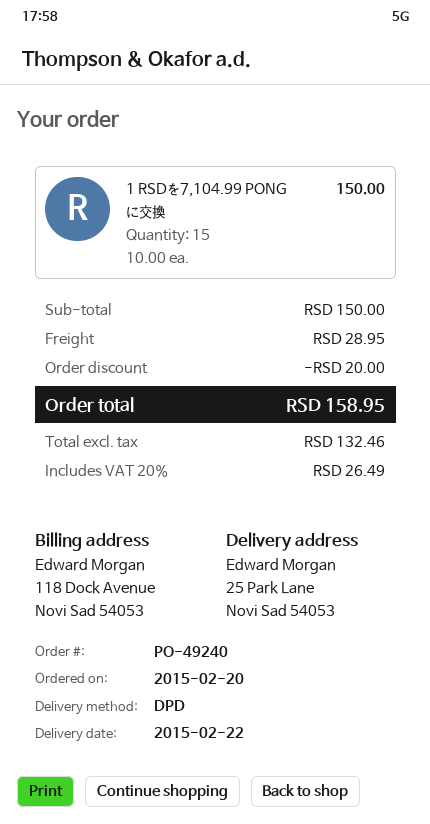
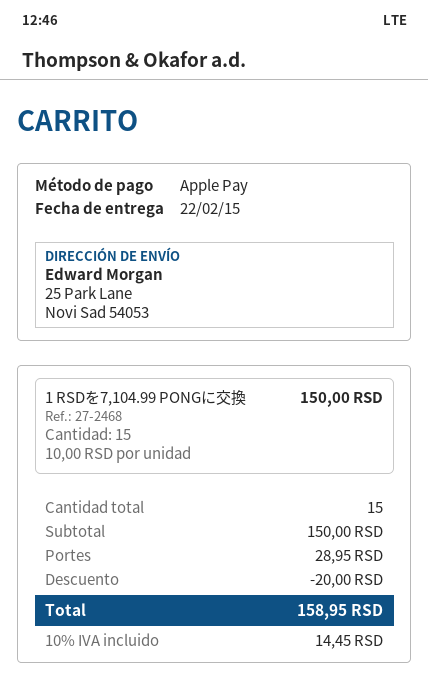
tax: 20% = 26.49 -> 10% = 14.45

